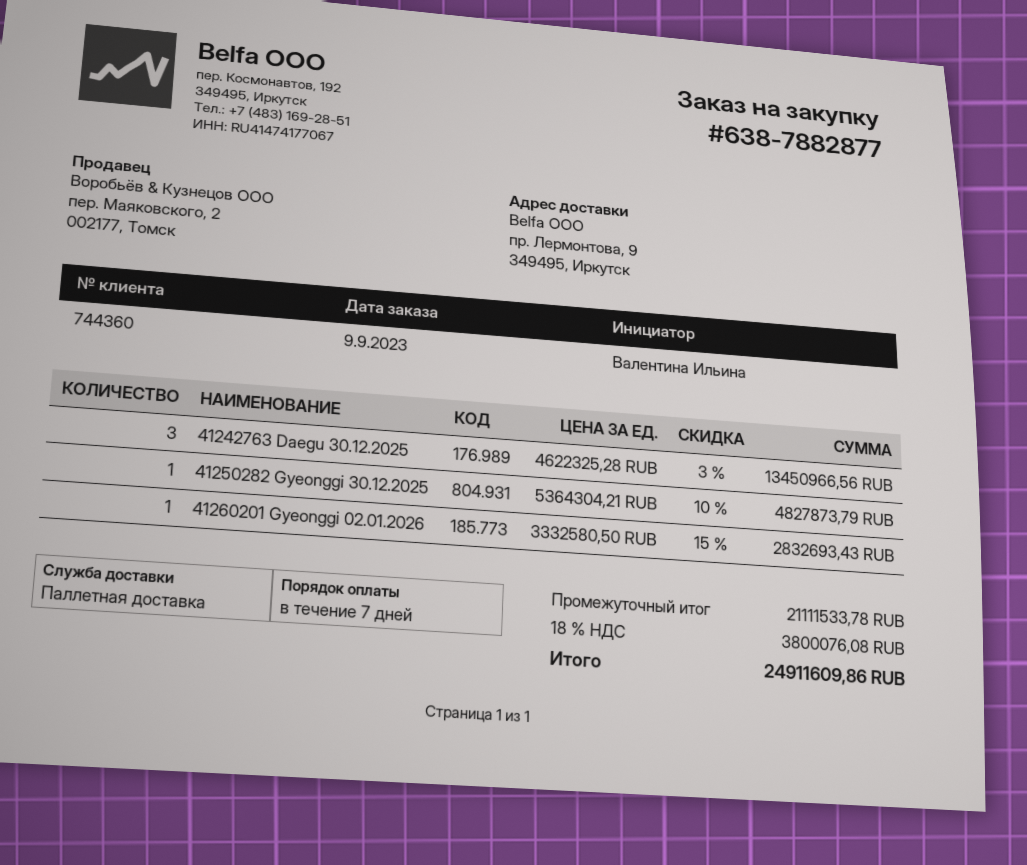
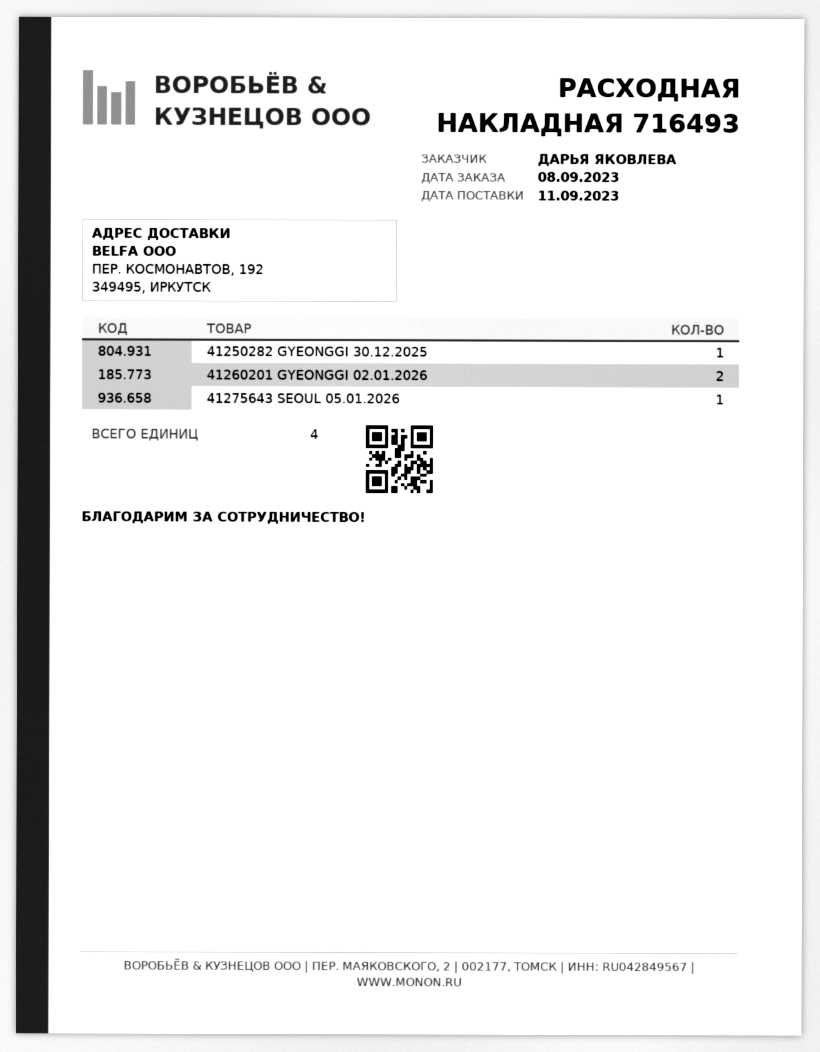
order date: 2023-09-09 -> 2023-09-08
ordered by: Валентина Ильина -> ДАРЬЯ ЯКОВЛЕВА
ship to: пр. Лермонтова, 9, 349495, Иркутск -> ПЕР. КОСМОНАВТОВ, 192, 349495, ИРКУТСК
41242763 Daegu 30.12.2025: 3 -> none
41260201 Gyeonggi 02.01.2026: 1 -> 2
41275643 SEOUL 05.01.2026: none -> 1

